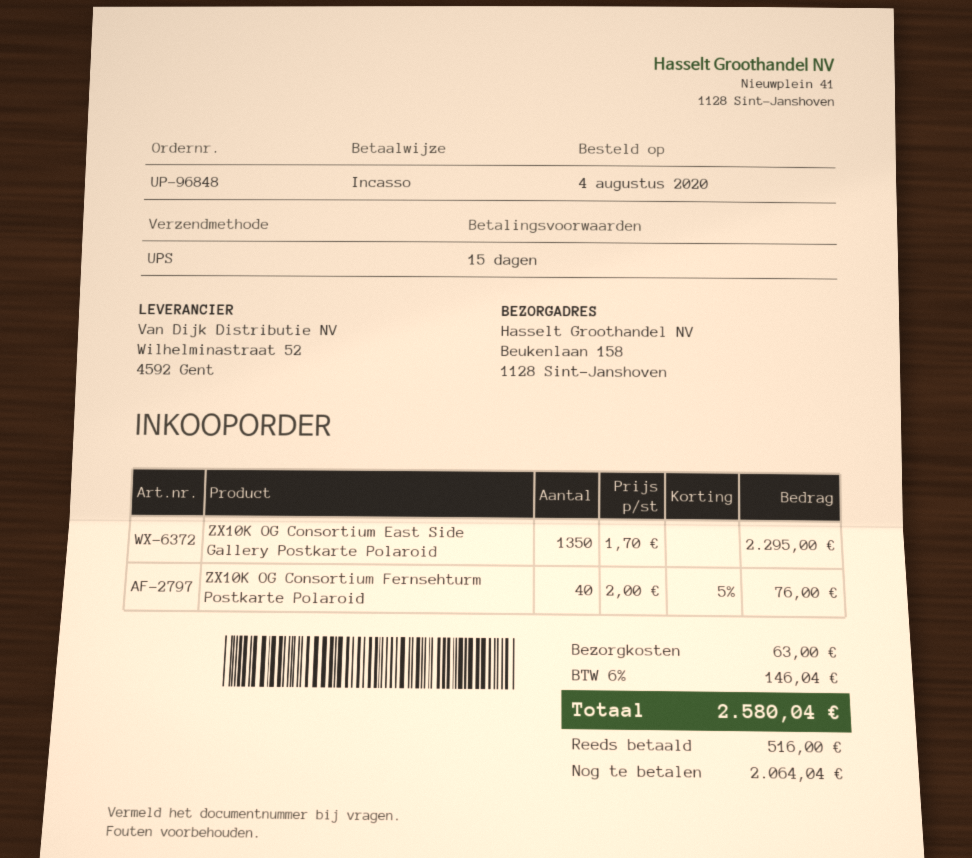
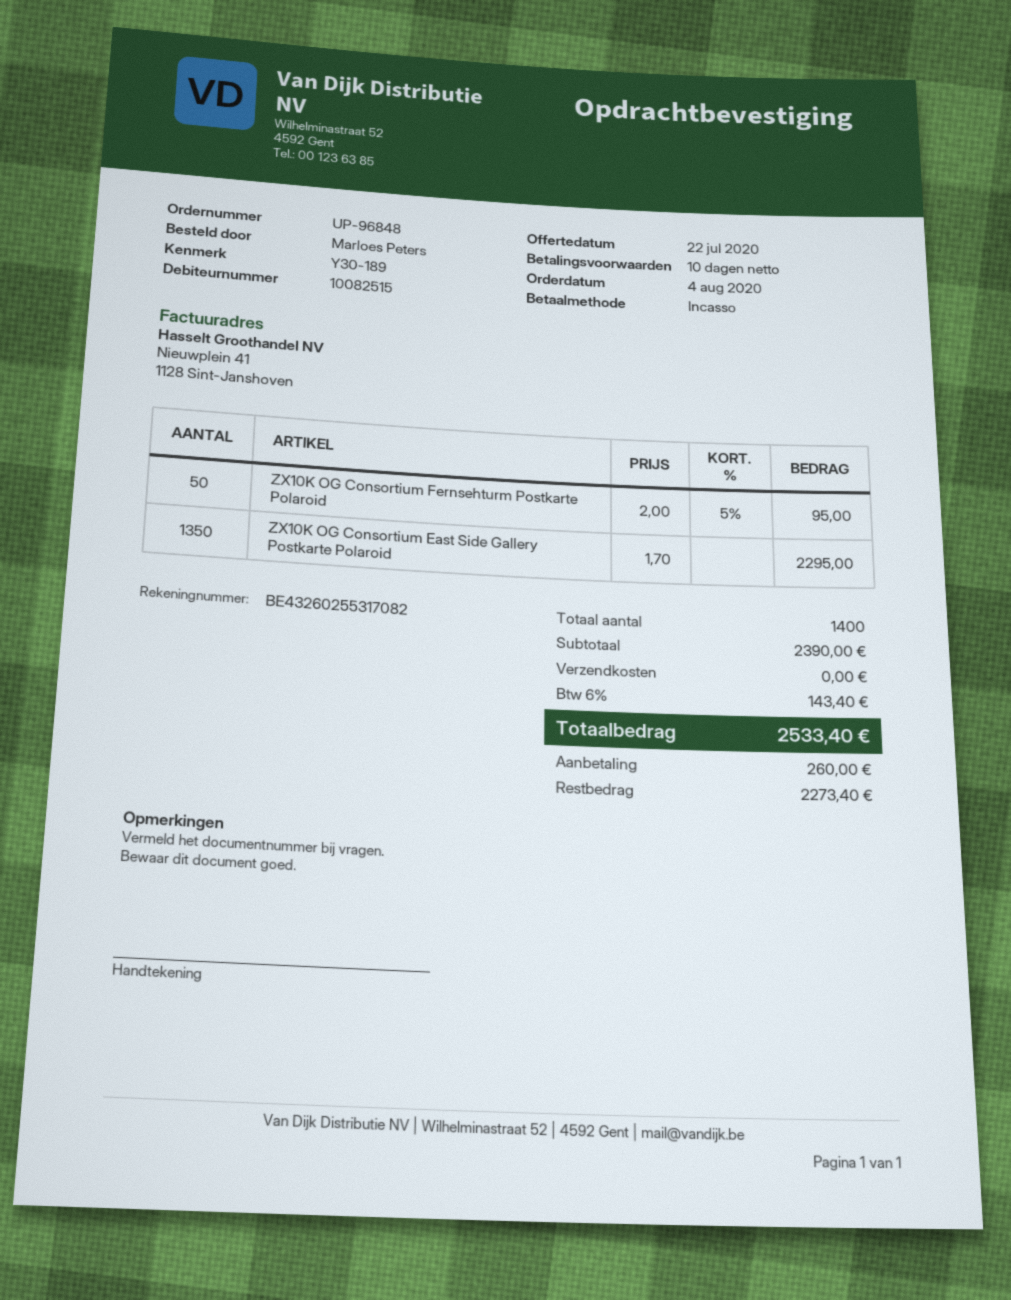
payment terms: 15 days -> 10 days
ZX10K OG Consortium Fernsehturm Postkarte Polaroid: 40 x 2.00 - 5% = 76.00 -> 50 x 2.00 - 5% = 95.00
shipping: 63.00 -> 0.00
tax: 6% = 146.04 -> 6% = 143.40
total: 2580.04 -> 2533.40
deposit: 516.00 -> 260.00
balance: 2064.04 -> 2273.40

